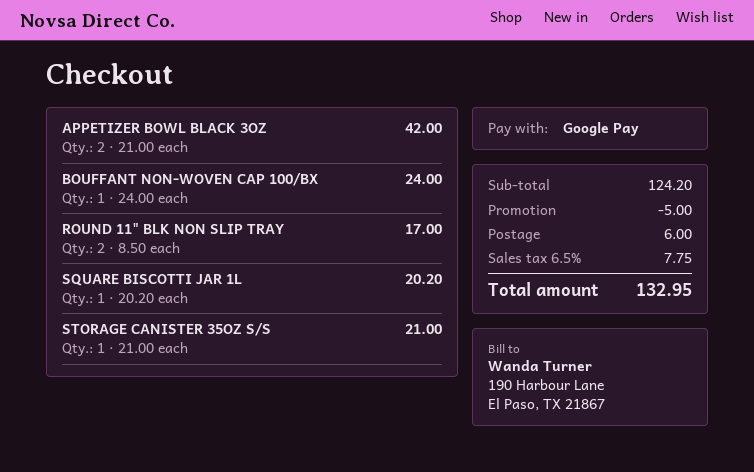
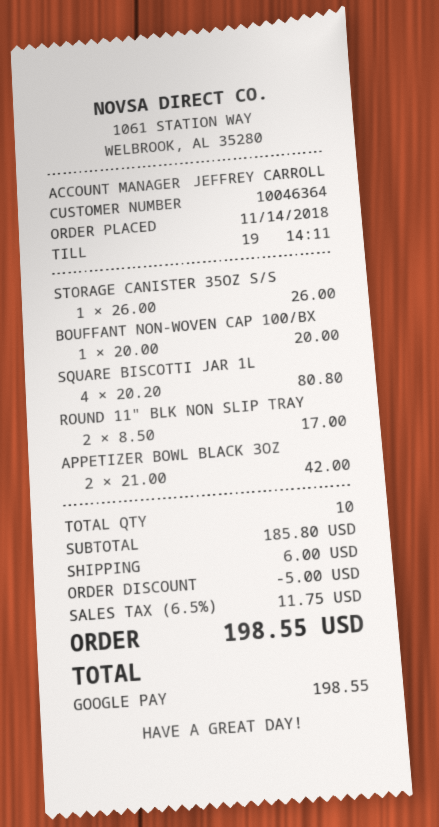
BOUFFANT NON-WOVEN CAP 100/BX: 1 x 24.00 = 24.00 -> 1 x 20.00 = 20.00
SQUARE BISCOTTI JAR 1L: 1 x 20.20 = 20.20 -> 4 x 20.20 = 80.80
STORAGE CANISTER 35OZ S/S: 1 x 21.00 = 21.00 -> 1 x 26.00 = 26.00
subtotal: 124.20 -> 185.80
tax: 6.5% = 7.75 -> 6.5% = 11.75
total: 132.95 -> 198.55

